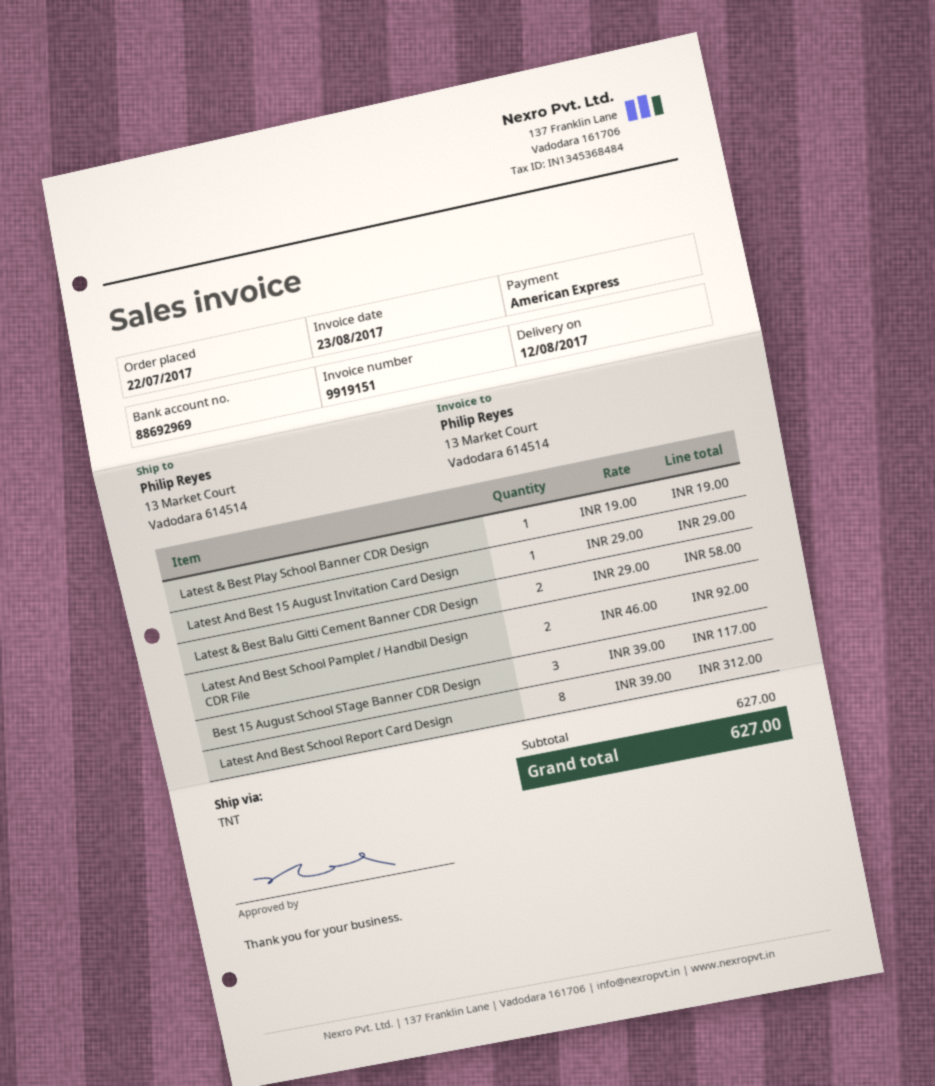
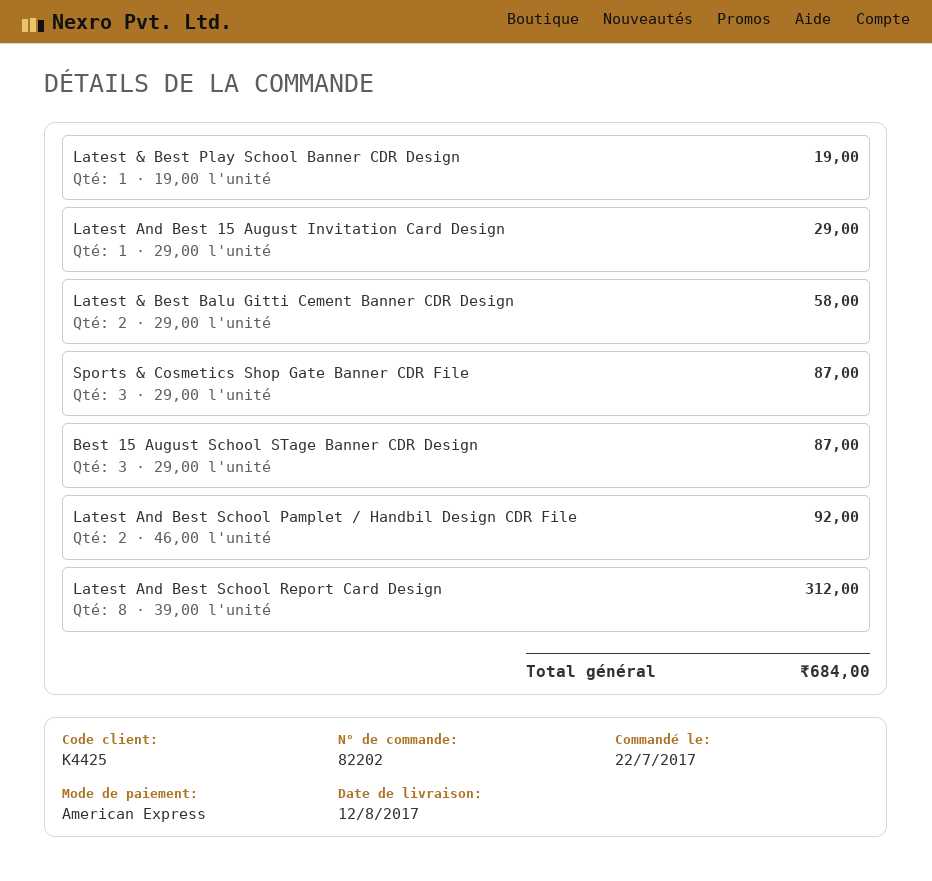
Best 15 August School STage Banner CDR Design: 3 x 39.00 = 117.00 -> 3 x 29.00 = 87.00
Sports & Cosmetics Shop Gate Banner CDR File: none -> 3 x 29.00 = 87.00
total: 627.00 -> 684.00

